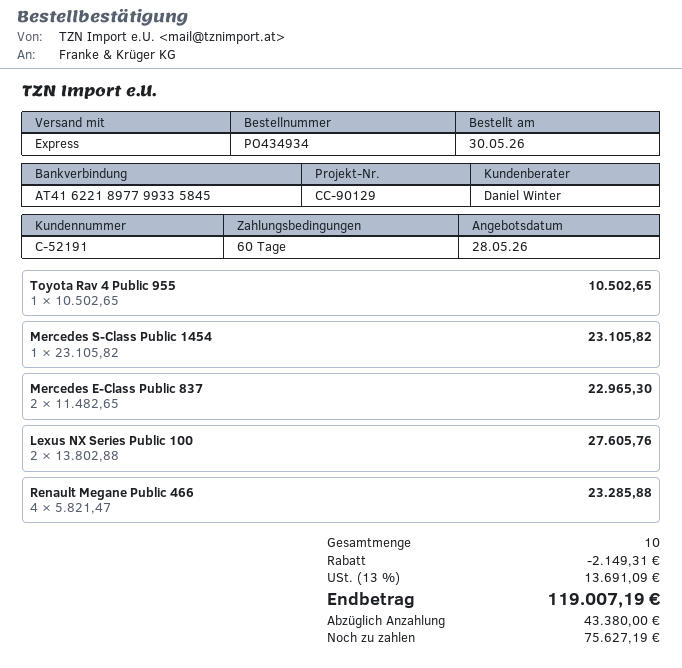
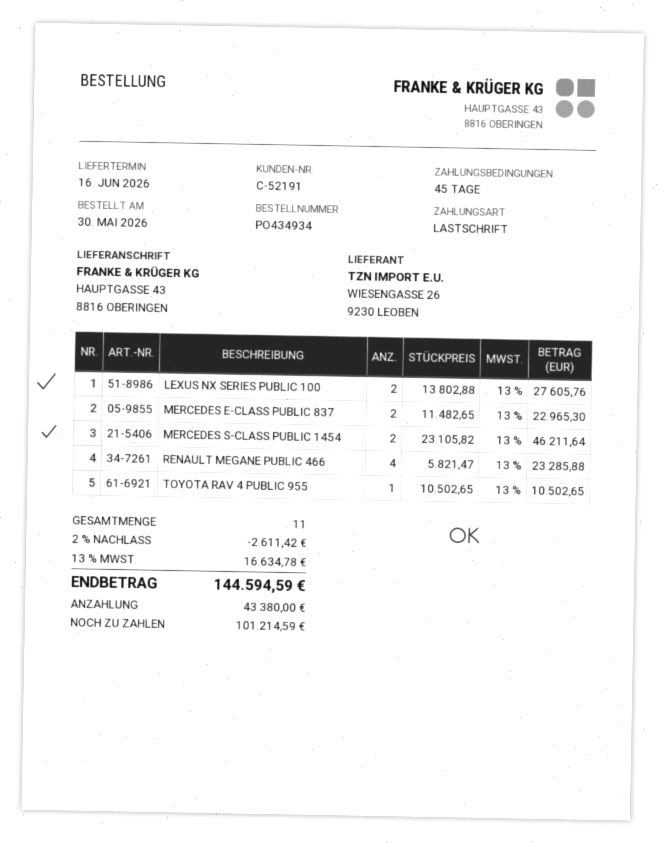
payment terms: 60 days -> 45 days
Mercedes S-Class Public 1454: 1 x 23105.82 = 23105.82 -> 2 x 23105.82 = 46211.64
total quantity: 10 -> 11
discount: 2149.31 -> 2611.42
tax: 13% = 13691.09 -> 13% = 16634.78
total: 119007.19 -> 144594.59
balance: 75627.19 -> 101214.59

